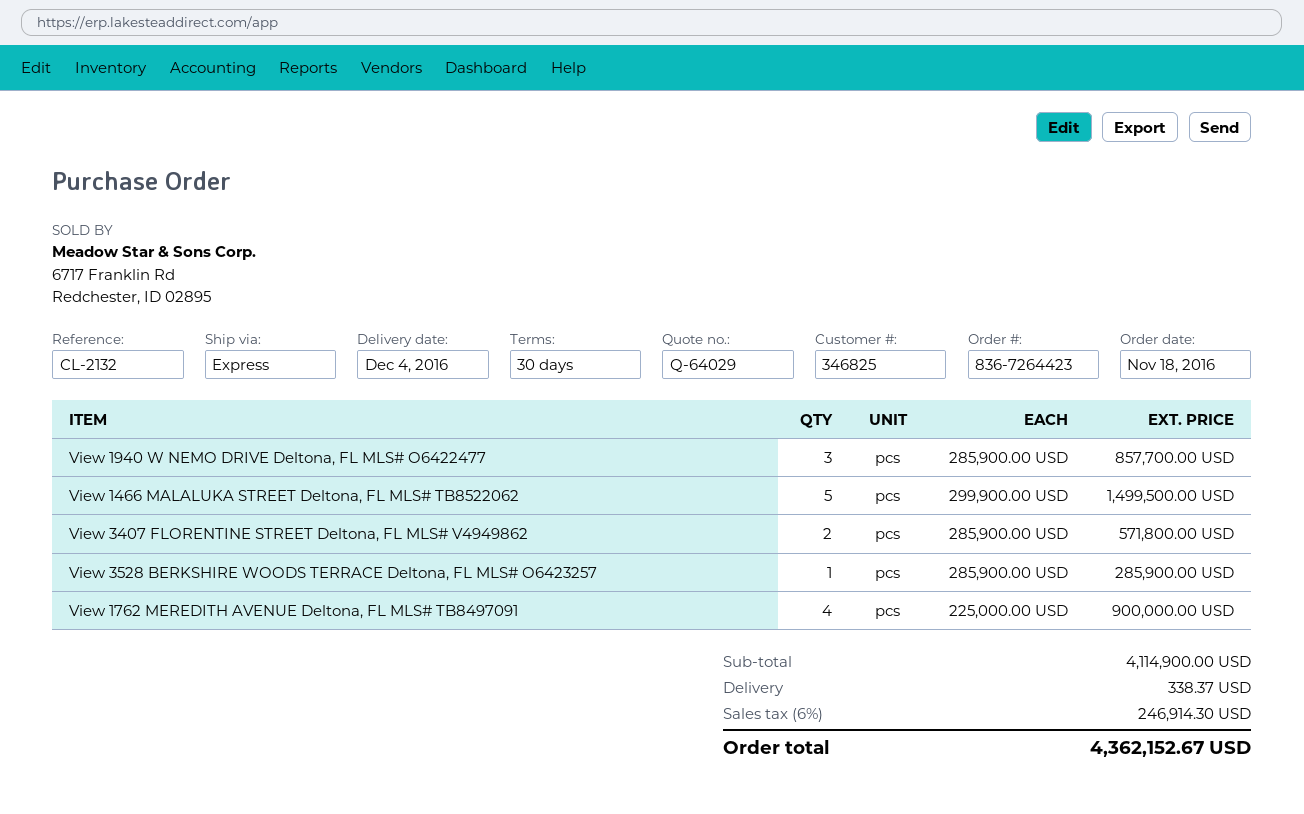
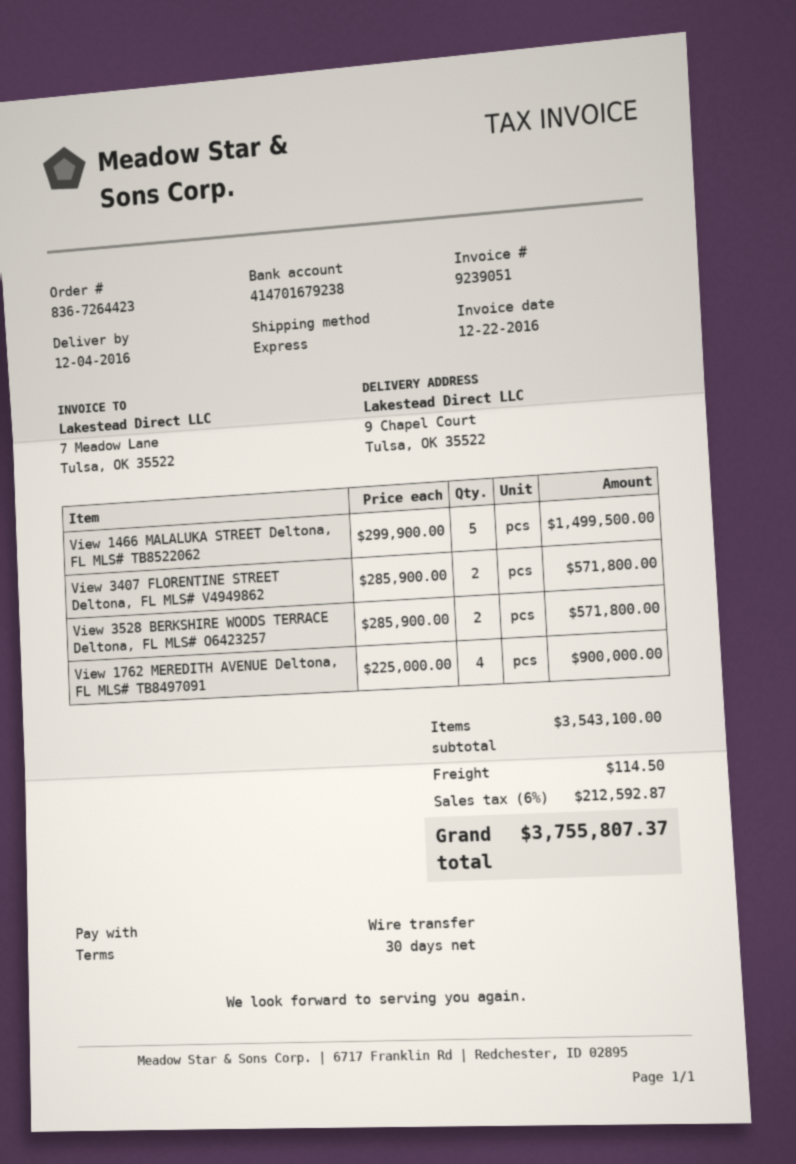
View 1940 W NEMO DRIVE Deltona, FL MLS# O6422477: 3 x 285900.00 = 857700.00 -> none
View 3528 BERKSHIRE WOODS TERRACE Deltona, FL MLS# O6423257: 1 x 285900.00 = 285900.00 -> 2 x 285900.00 = 571800.00
subtotal: 4114900.00 -> 3543100.00
shipping: 338.37 -> 114.50
tax: 6% = 246914.30 -> 6% = 212592.87
total: 4362152.67 -> 3755807.37

